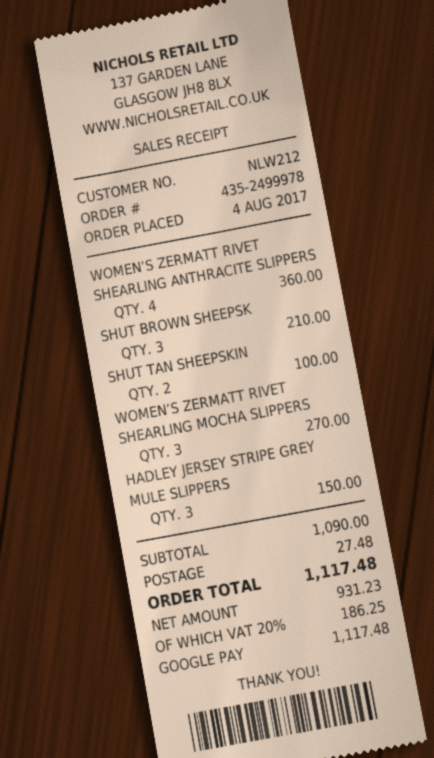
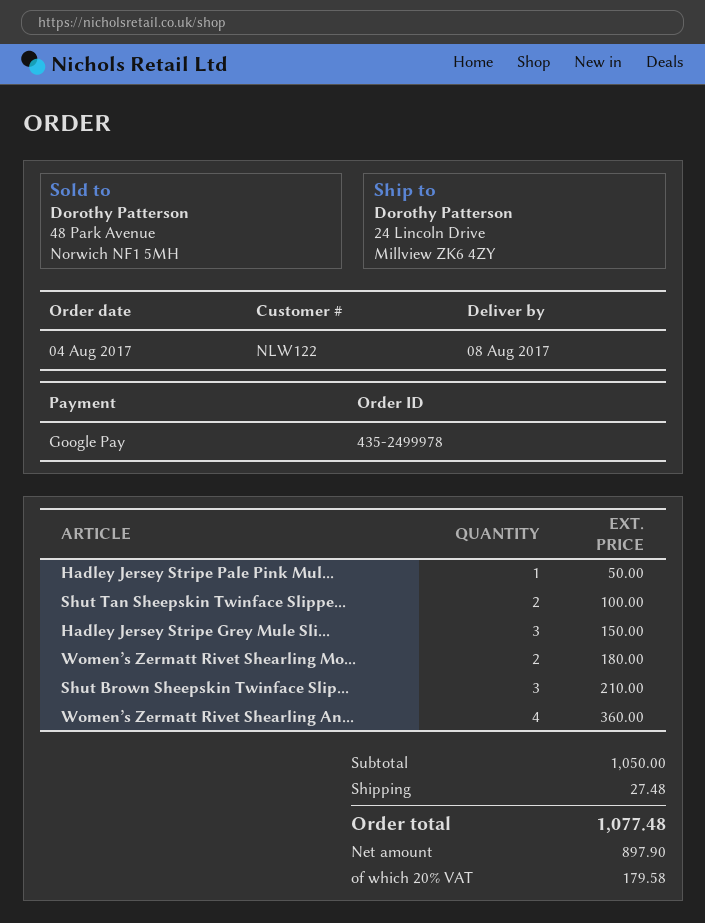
customer number: NLW212 -> NLW122
WOMEN’S ZERMATT RIVET SHEARLING MOCHA SLIPPERS: 3 for 270.00 -> 2 for 180.00
Hadley Jersey Stripe Pale Pink Mul...: none -> 1 for 50.00
subtotal: 1090.00 -> 1050.00
net: 931.23 -> 897.90
tax: 20% = 186.25 -> 20% = 179.58
total: 1117.48 -> 1077.48

